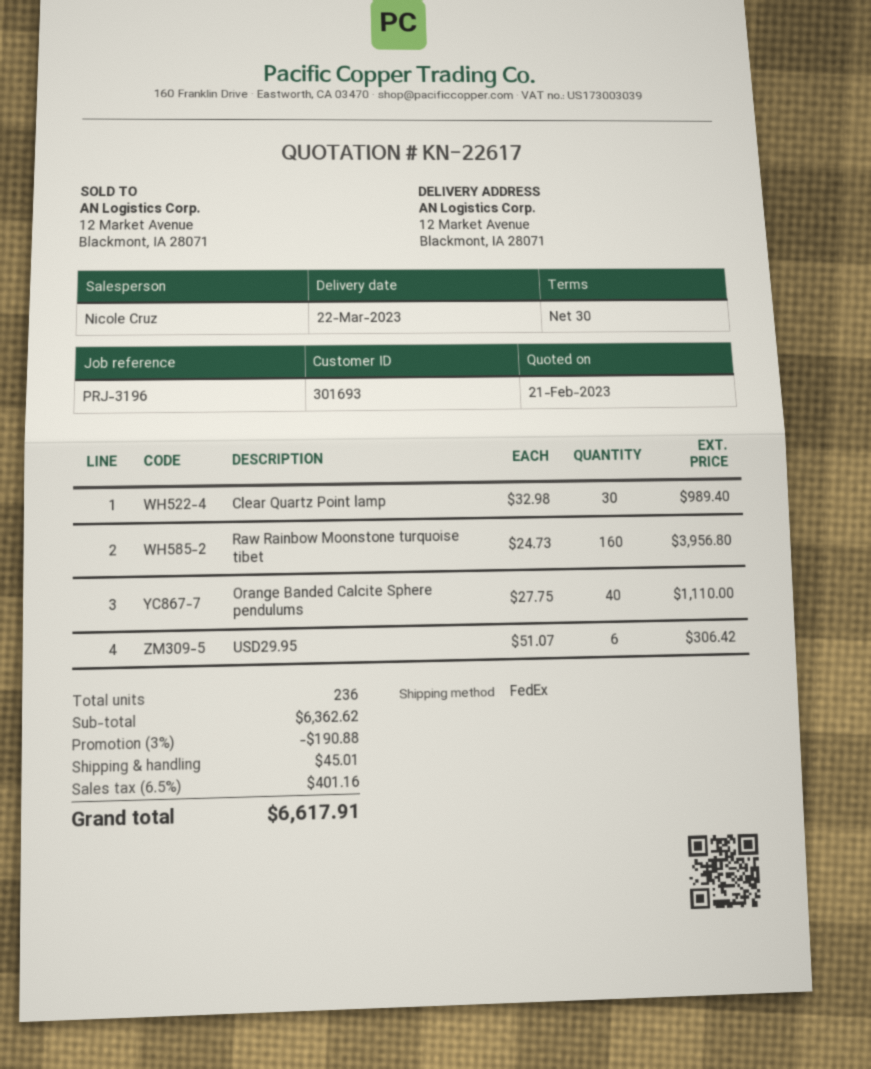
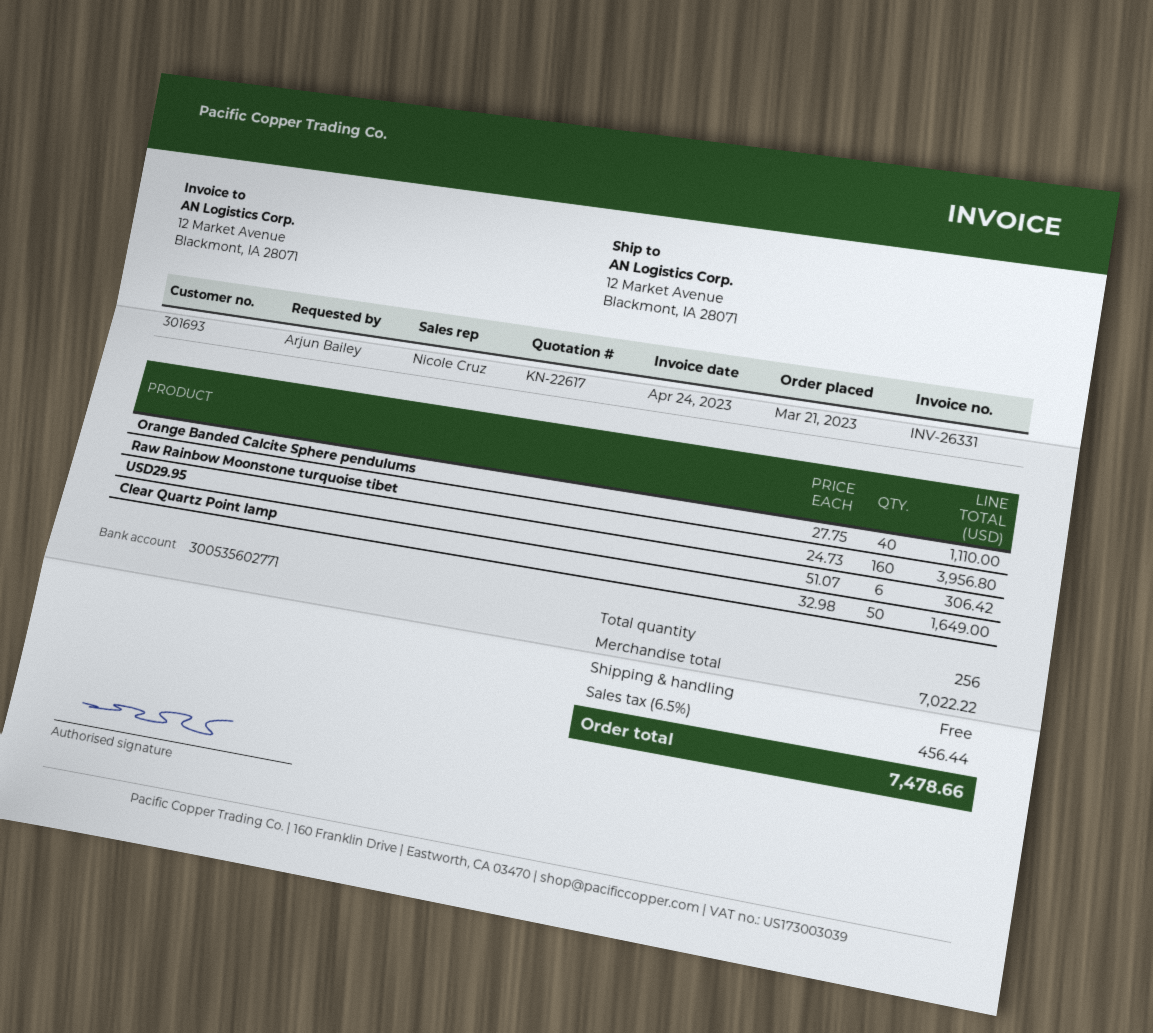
Clear Quartz Point lamp: 30 x 32.98 = 989.40 -> 50 x 32.98 = 1649.00
total quantity: 236 -> 256
subtotal: 6362.62 -> 7022.22
discount: 3% = 190.88 -> none
shipping: 45.01 -> 0.00
tax: 6.5% = 401.16 -> 6.5% = 456.44
total: 6617.91 -> 7478.66

